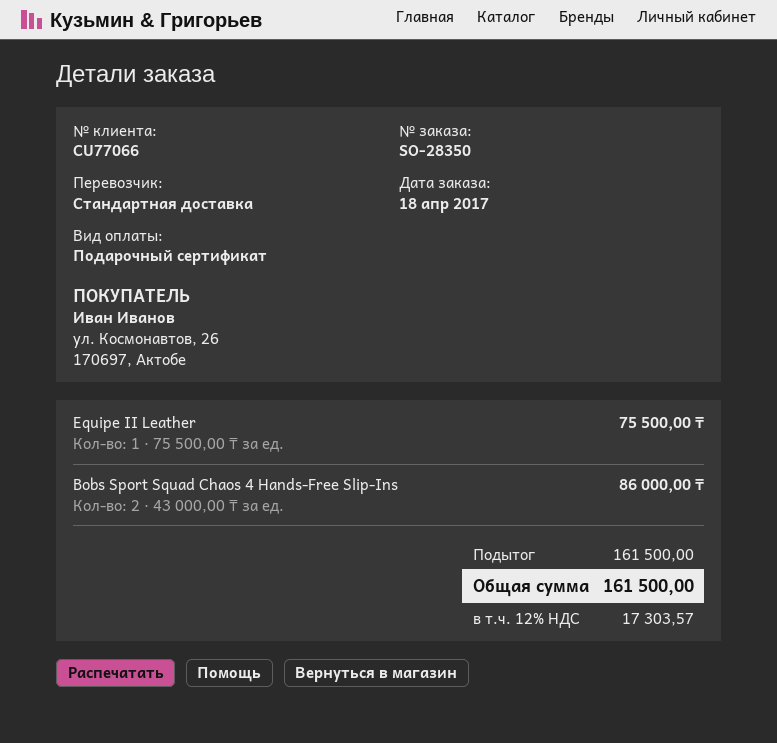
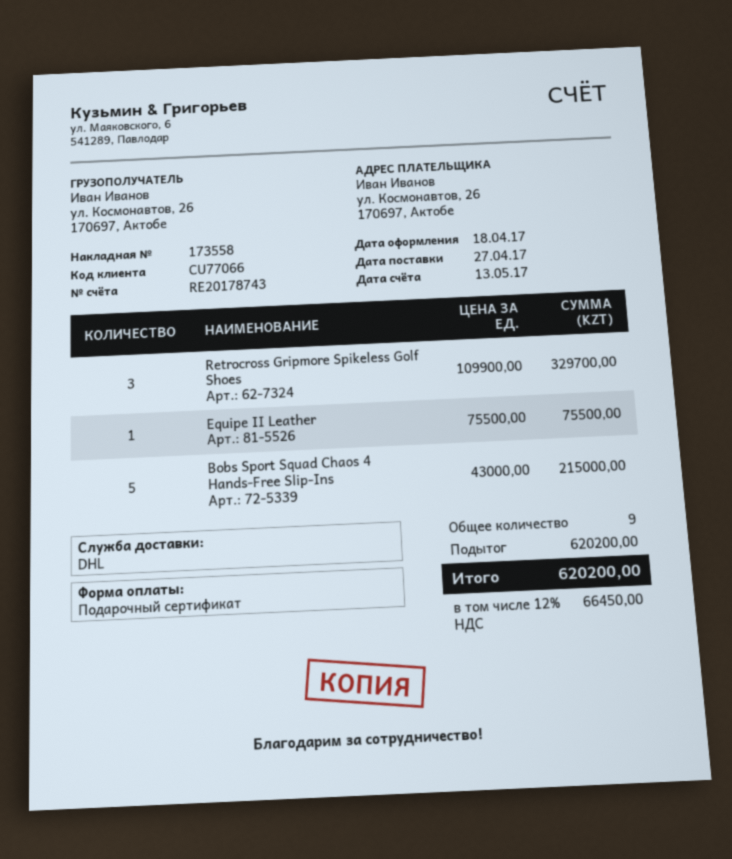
shipping method: standard -> DHL
Bobs Sport Squad Chaos 4 Hands-Free Slip-Ins: 2 x 43000.00 = 86000.00 -> 5 x 43000.00 = 215000.00
Retrocross Gripmore Spikeless Golf Shoes: none -> 3 x 109900.00 = 329700.00
subtotal: 161500.00 -> 620200.00
tax: 12% = 17303.57 -> 12% = 66450.00
total: 161500.00 -> 620200.00

